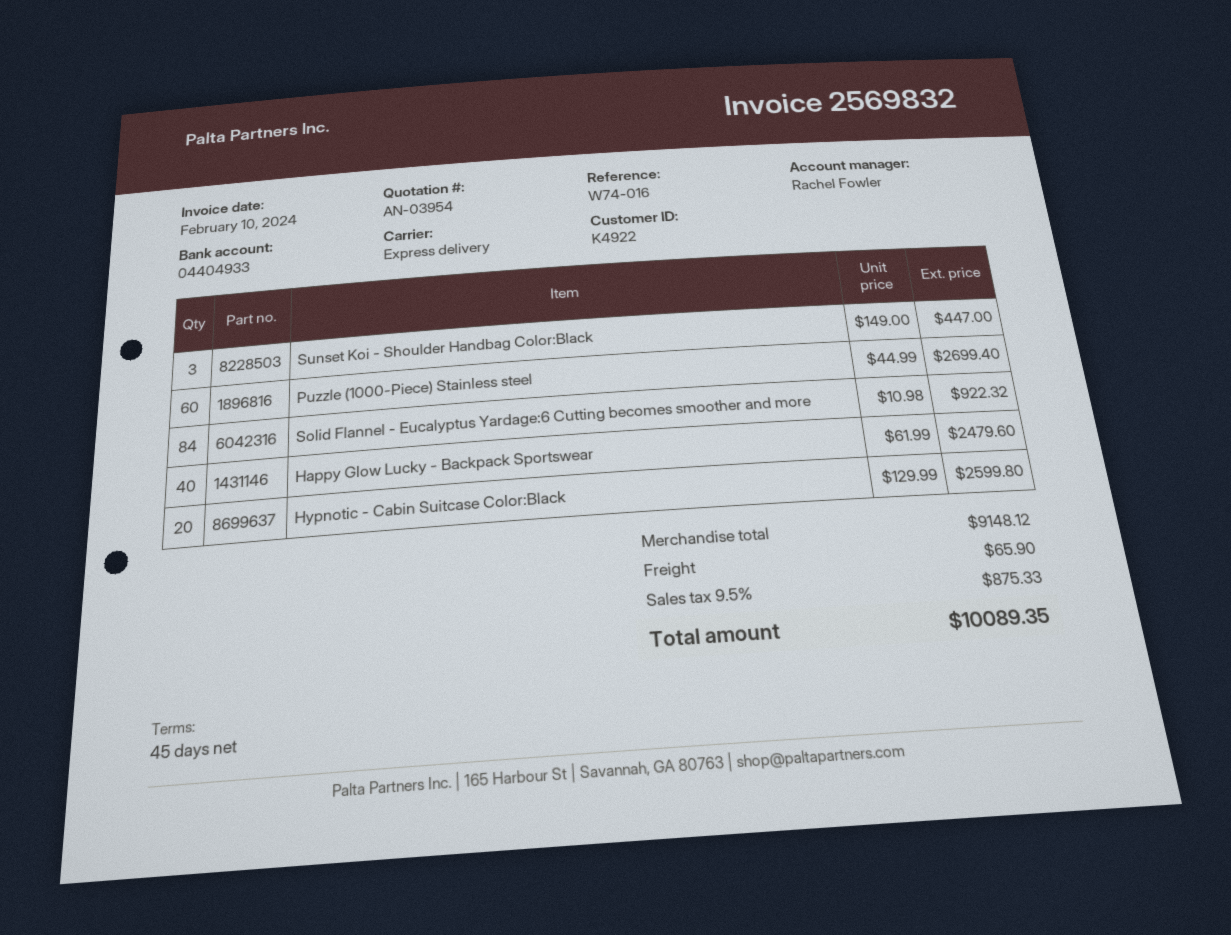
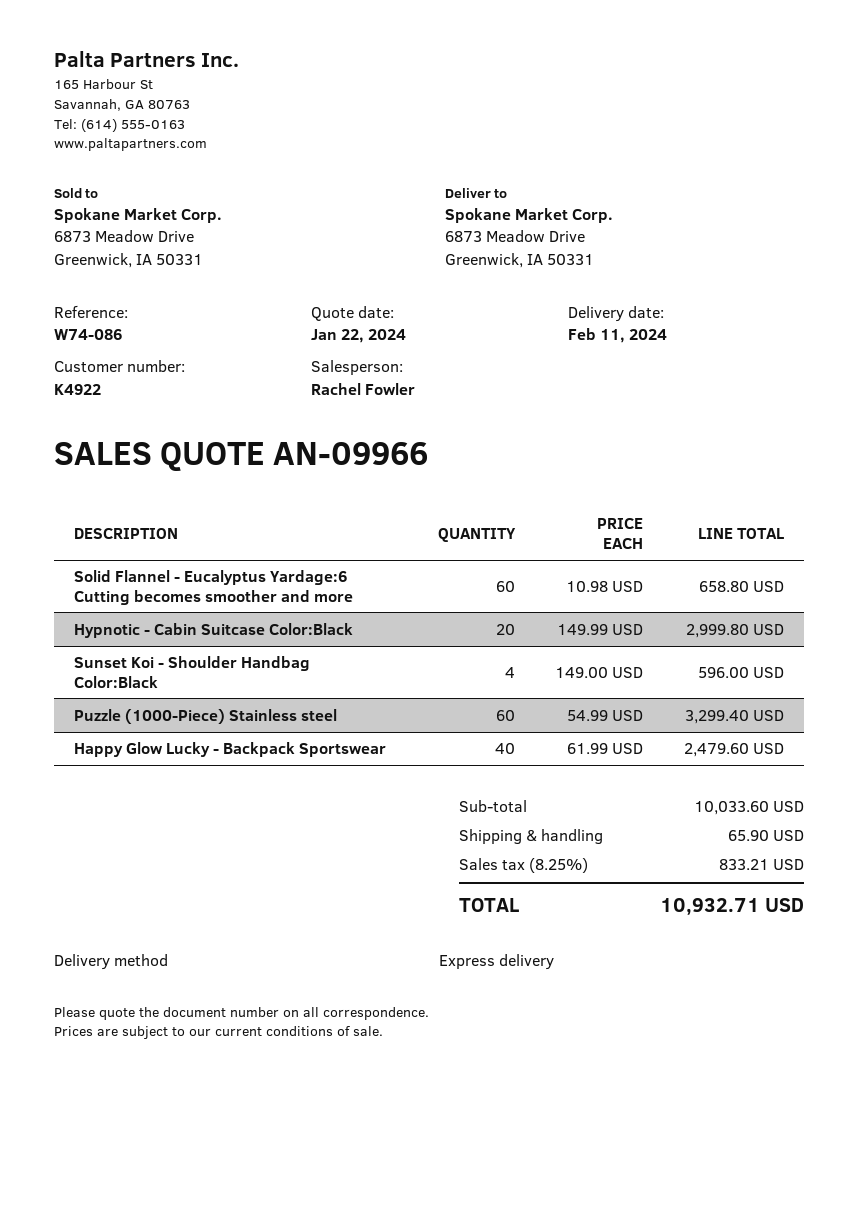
quote number: AN-03954 -> AN-09966
reference: W74-016 -> W74-086
Sunset Koi - Shoulder Handbag Color:Black: 3 x 149.00 = 447.00 -> 4 x 149.00 = 596.00
Puzzle (1000-Piece) Stainless steel: 60 x 44.99 = 2699.40 -> 60 x 54.99 = 3299.40
Solid Flannel - Eucalyptus Yardage:6 Cutting becomes smoother and more: 84 x 10.98 = 922.32 -> 60 x 10.98 = 658.80
Hypnotic - Cabin Suitcase Color:Black: 20 x 129.99 = 2599.80 -> 20 x 149.99 = 2999.80
subtotal: 9148.12 -> 10033.60
tax: 9.5% = 875.33 -> 8.25% = 833.21
total: 10089.35 -> 10932.71

